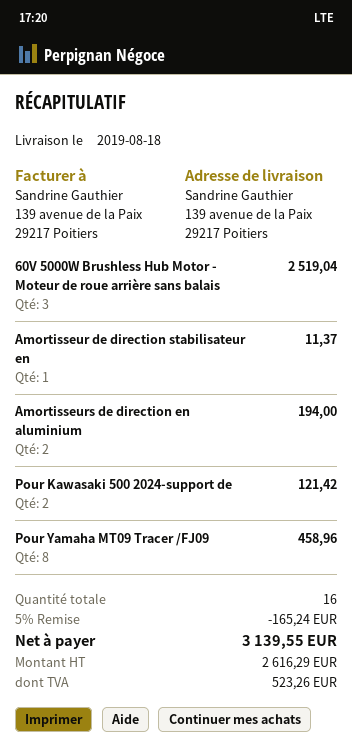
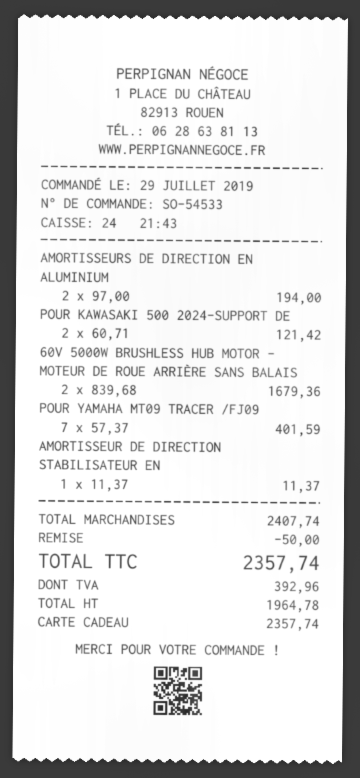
60V 5000W Brushless Hub Motor - Moteur de roue arrière sans balais: 3 for 2519.04 -> 2 for 1679.36
Pour Yamaha MT09 Tracer /FJ09: 8 for 458.96 -> 7 for 401.59
discount: 165.24 -> 50.00
net: 2616.29 -> 1964.78
tax: 523.26 -> 392.96
total: 3139.55 -> 2357.74

